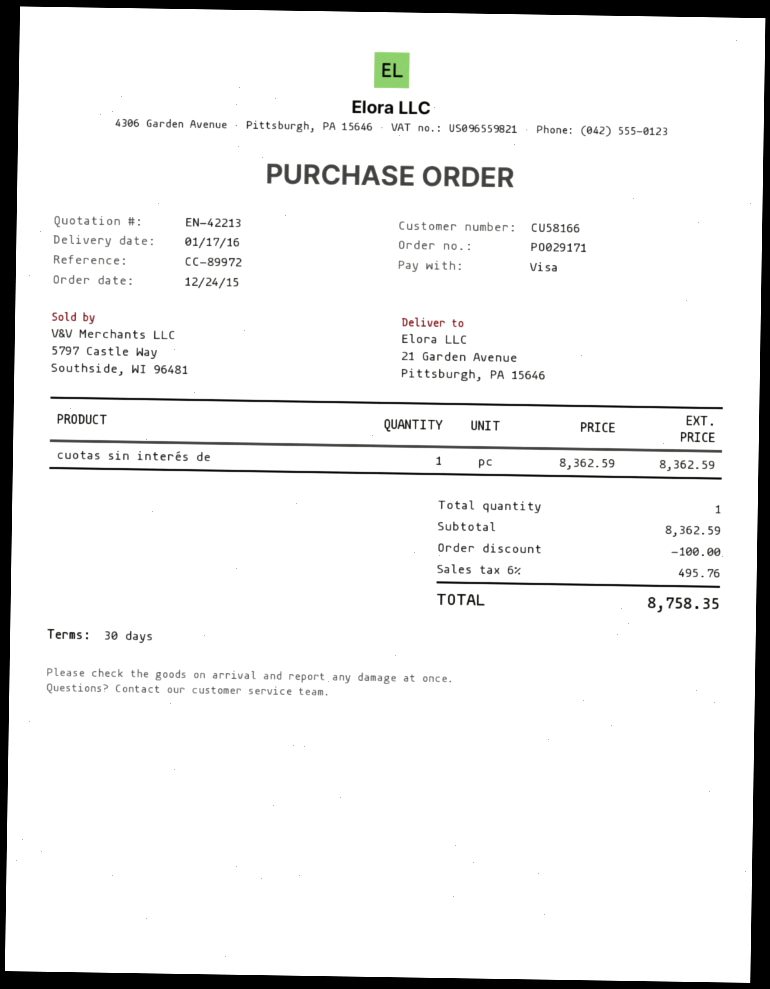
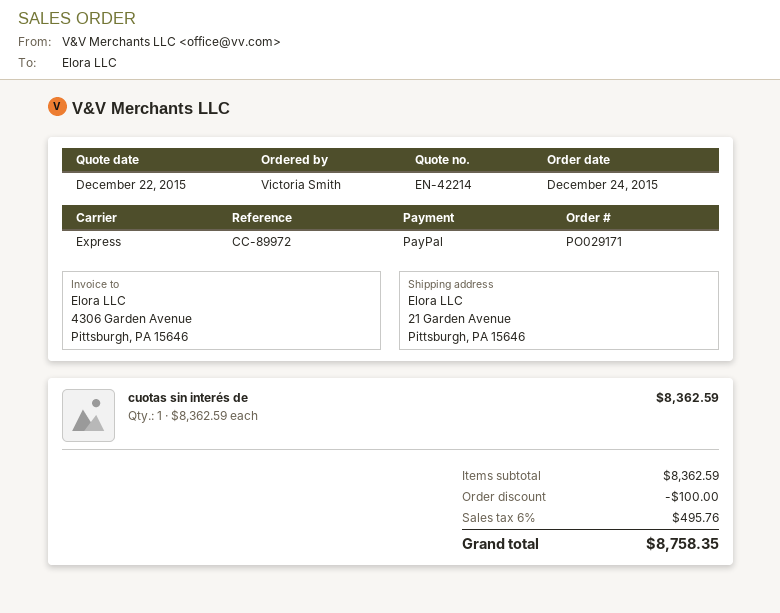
quote number: EN-42213 -> EN-42214
payment method: Visa -> PayPal

